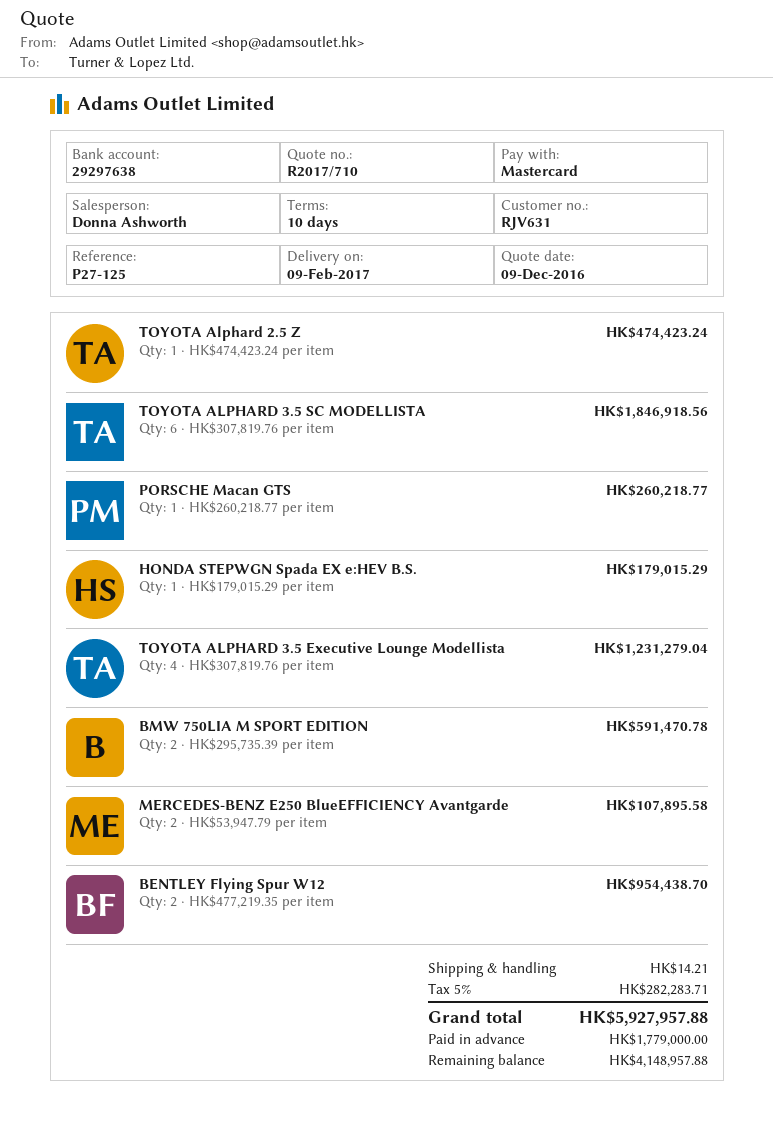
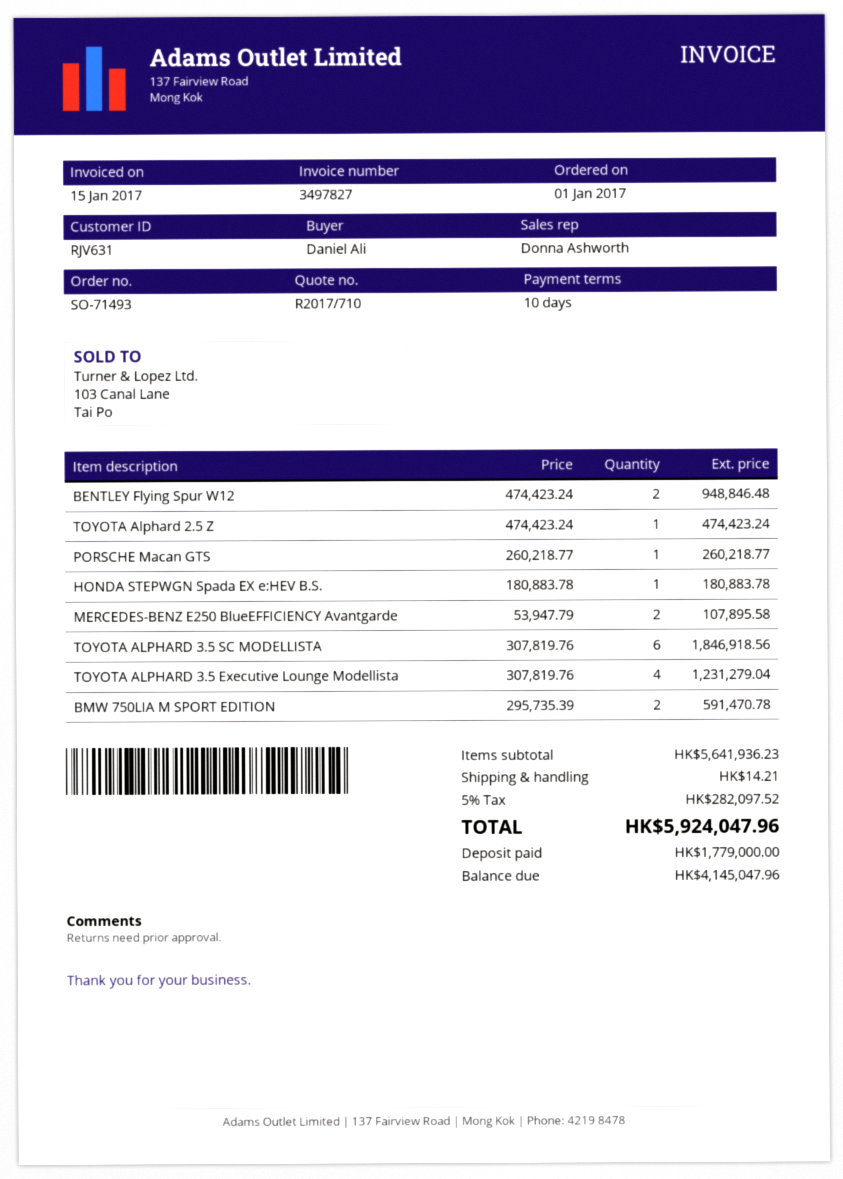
HONDA STEPWGN Spada EX e:HEV B.S.: 1 x 179015.29 = 179015.29 -> 1 x 180883.78 = 180883.78
BENTLEY Flying Spur W12: 2 x 477219.35 = 954438.70 -> 2 x 474423.24 = 948846.48
tax: 5% = 282283.71 -> 5% = 282097.52
total: 5927957.88 -> 5924047.96
balance: 4148957.88 -> 4145047.96

